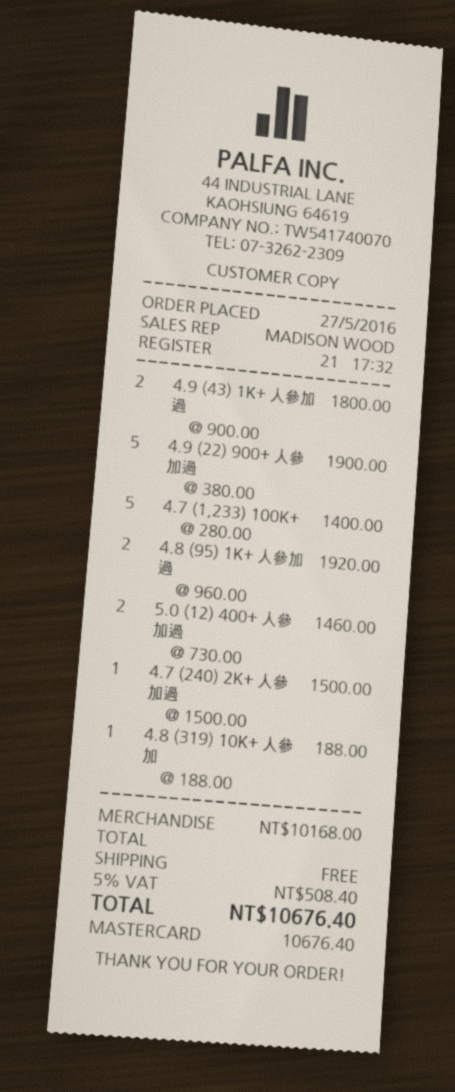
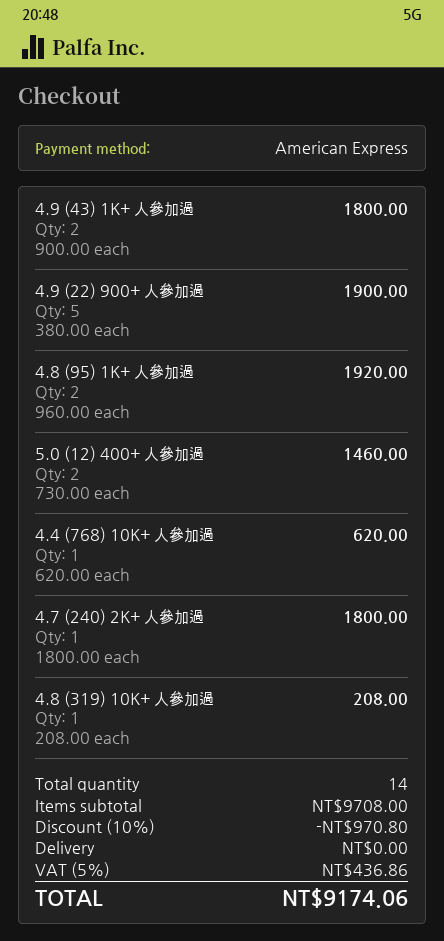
payment method: Mastercard -> American Express
4.7 (1,233) 100K+: 5 x 280.00 = 1400.00 -> none
4.7 (240) 2K+ 人參加過: 1 x 1500.00 = 1500.00 -> 1 x 1800.00 = 1800.00
4.8 (319) 10K+ 人參加: 1 x 188.00 = 188.00 -> 1 x 208.00 = 208.00
4.4 (768) 10K+ 人參加過: none -> 1 x 620.00 = 620.00
subtotal: 10168.00 -> 9708.00
discount: none -> 10% = 970.80
tax: 5% = 508.40 -> 5% = 436.86
total: 10676.40 -> 9174.06

